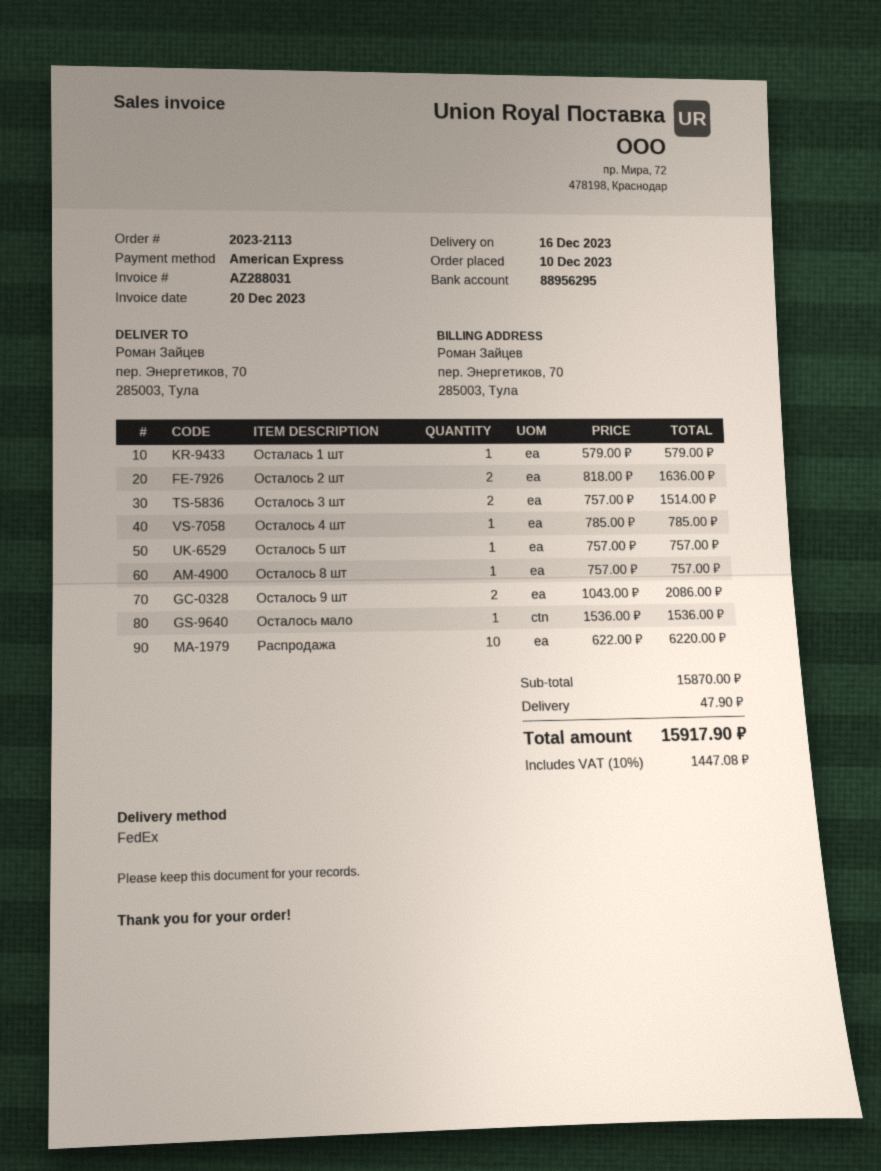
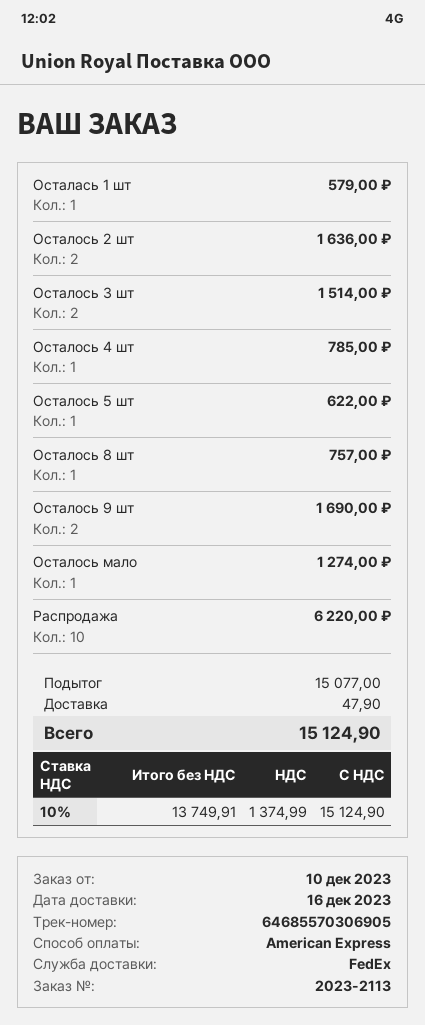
Осталось 5 шт: 1 for 757.00 -> 1 for 622.00
Осталось 9 шт: 2 for 2086.00 -> 2 for 1690.00
Осталось мало: 1 for 1536.00 -> 1 for 1274.00
subtotal: 15870.00 -> 15077.00
tax: 10% = 1447.08 -> 10% = 1374.99
total: 15917.90 -> 15124.90

